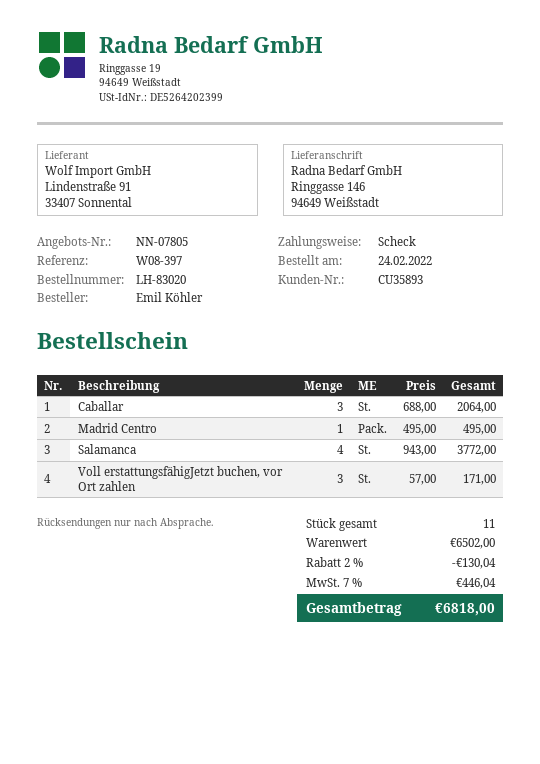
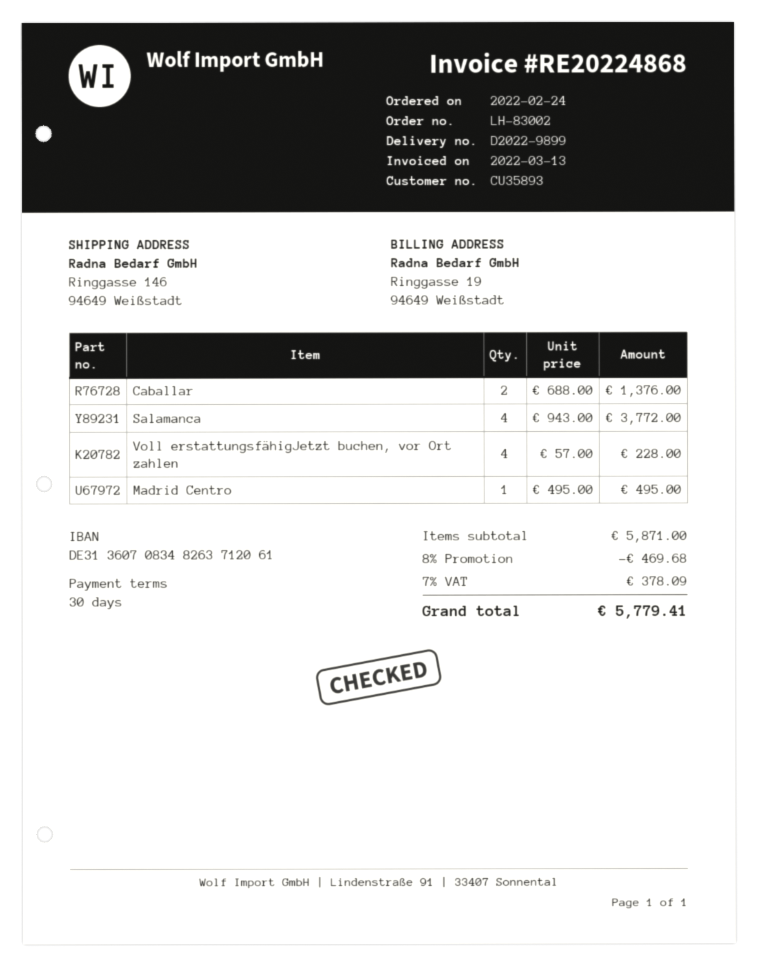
order number: LH-83020 -> LH-83002
Caballar: 3 x 688.00 = 2064.00 -> 2 x 688.00 = 1376.00
Voll erstattungsfähigJetzt buchen, vor Ort zahlen: 3 x 57.00 = 171.00 -> 4 x 57.00 = 228.00
subtotal: 6502.00 -> 5871.00
discount: 2% = 130.04 -> 8% = 469.68
tax: 7% = 446.04 -> 7% = 378.09
total: 6818.00 -> 5779.41

